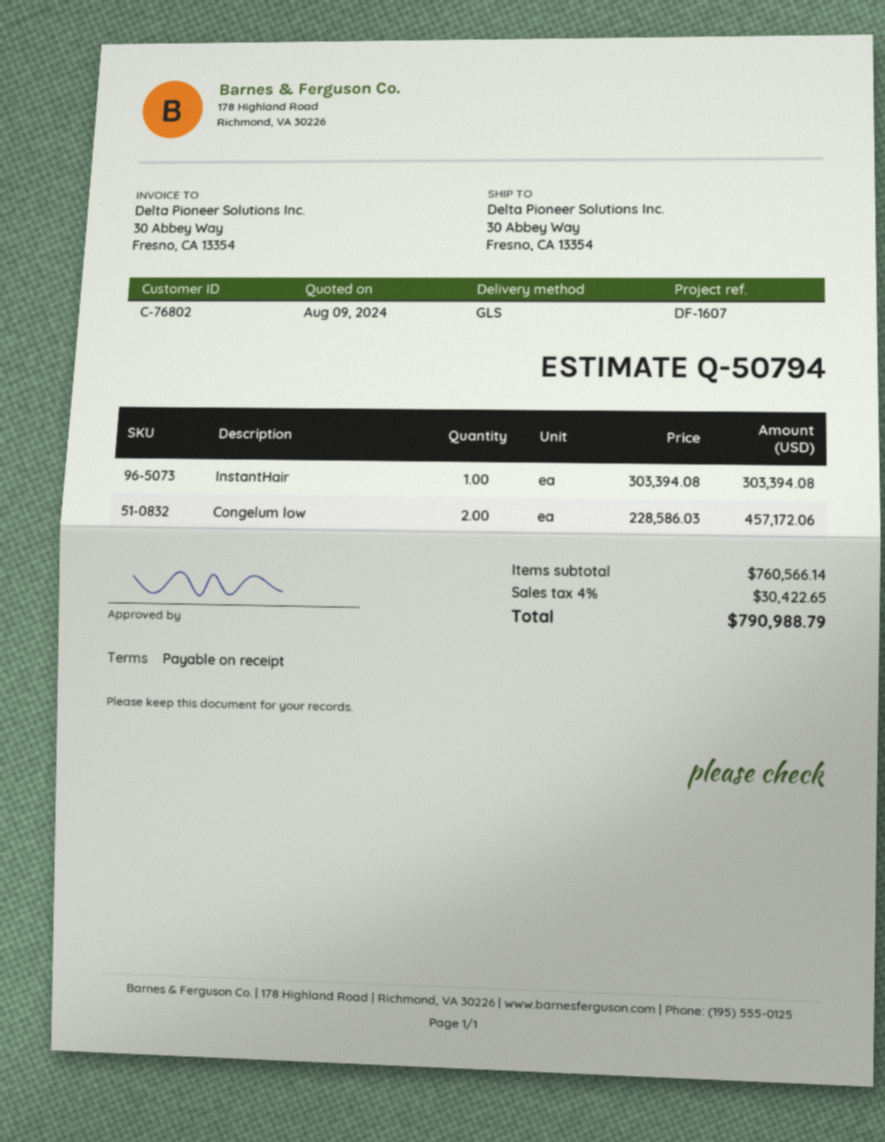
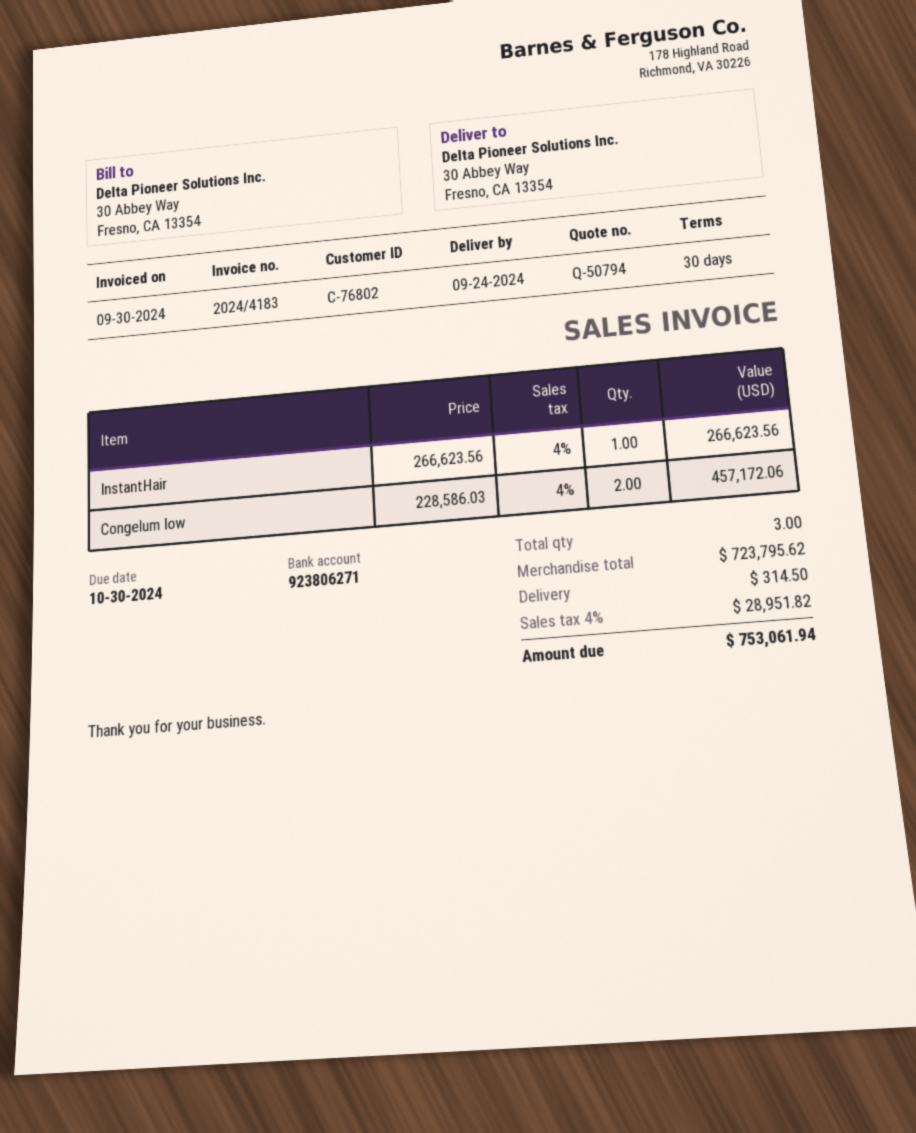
payment terms: on receipt -> 30 days
InstantHair: 1 x 303394.08 = 303394.08 -> 1 x 266623.56 = 266623.56
subtotal: 760566.14 -> 723795.62
shipping: none -> 314.50
tax: 4% = 30422.65 -> 4% = 28951.82
total: 790988.79 -> 753061.94

